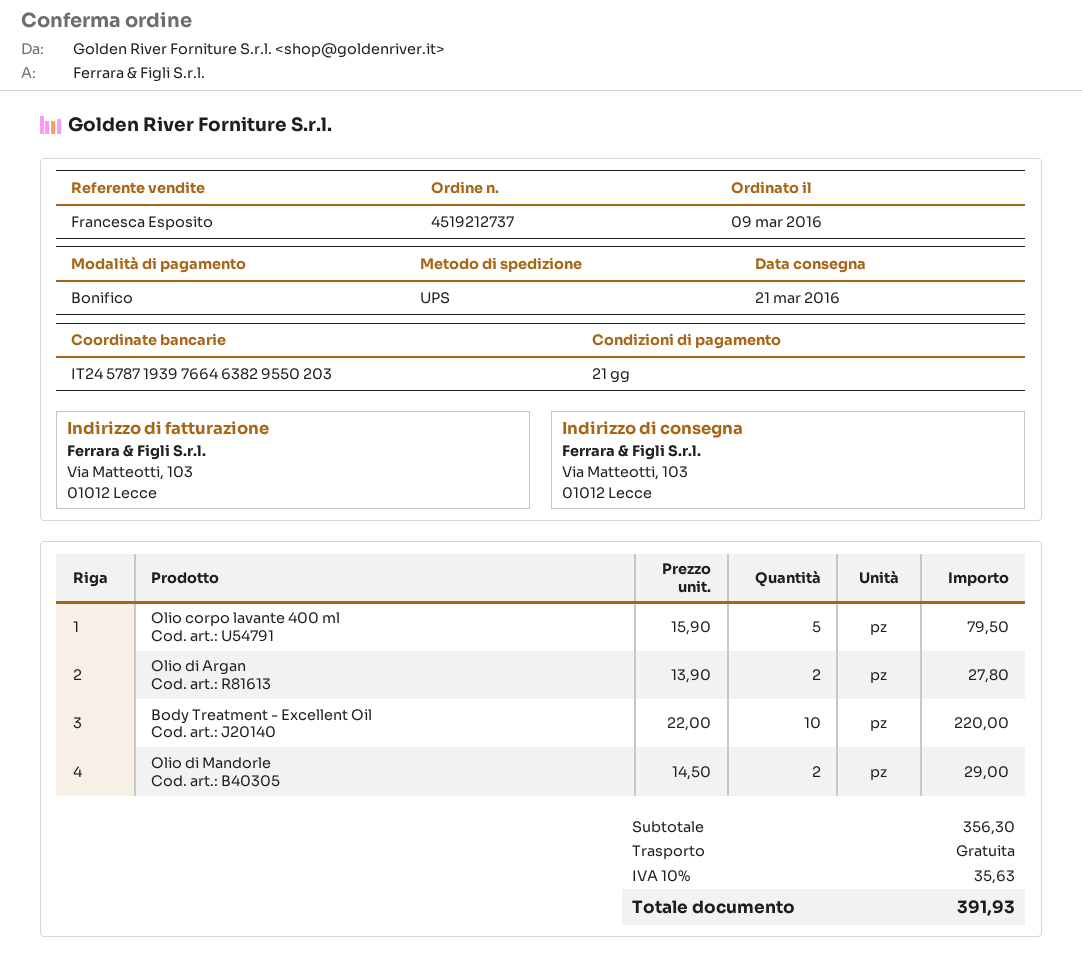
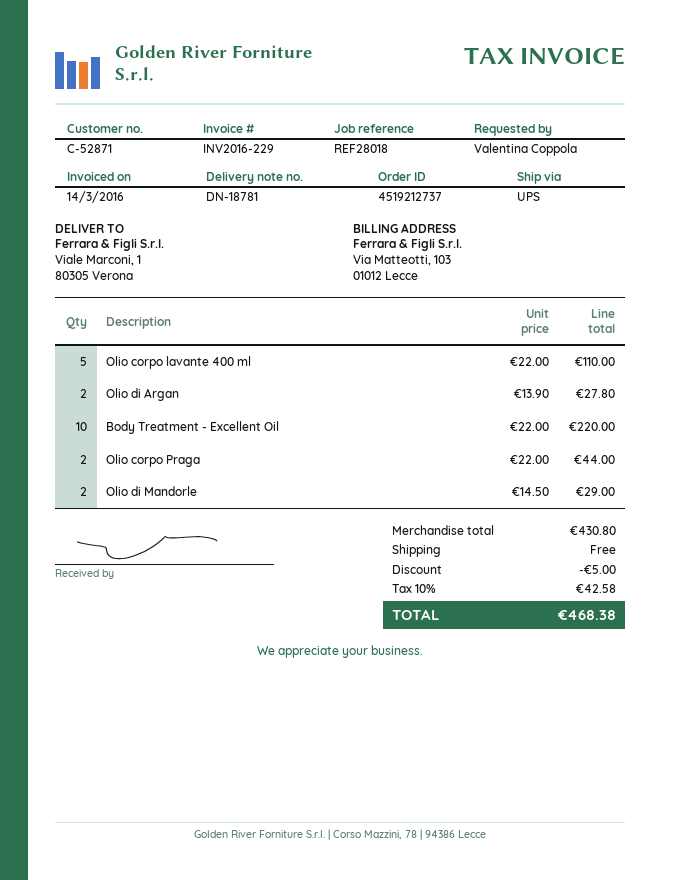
ship to: Via Matteotti, 103, 01012 Lecce -> Viale Marconi, 1, 80305 Verona
Olio corpo lavante 400 ml: 5 x 15.90 = 79.50 -> 5 x 22.00 = 110.00
Olio corpo Praga: none -> 2 x 22.00 = 44.00
subtotal: 356.30 -> 430.80
discount: none -> 5.00
tax: 10% = 35.63 -> 10% = 42.58
total: 391.93 -> 468.38

